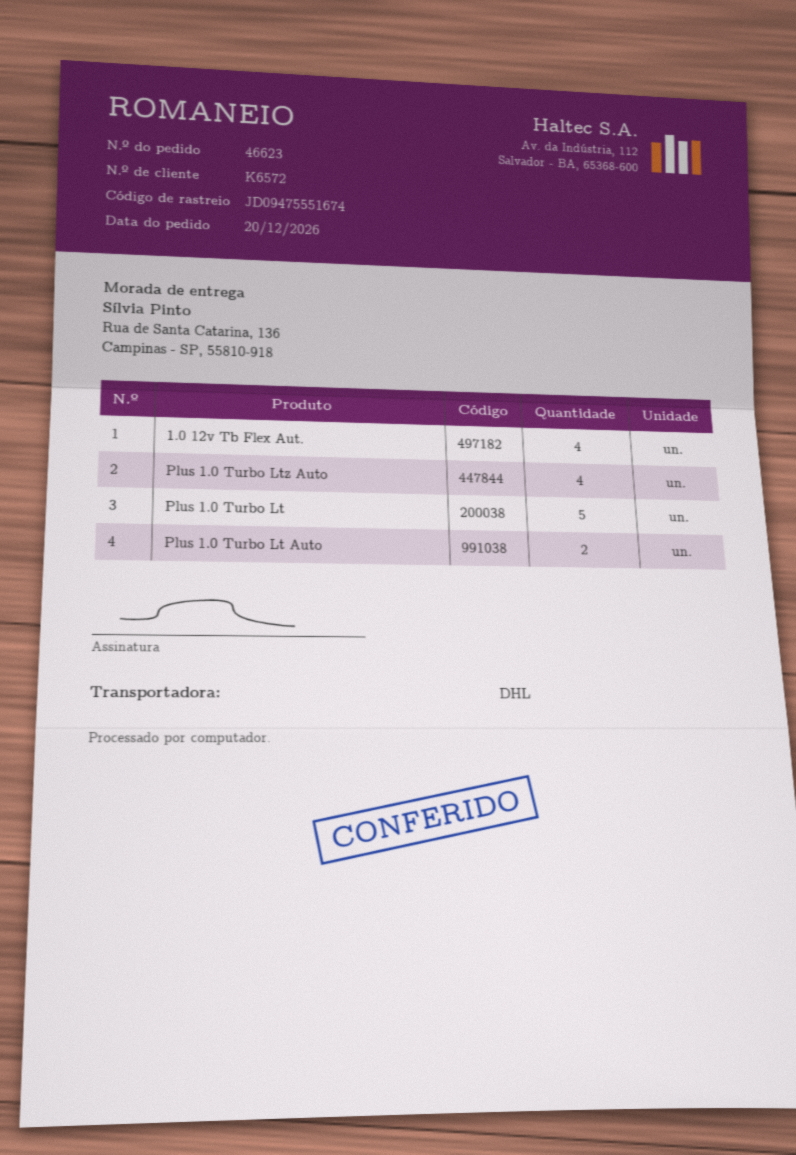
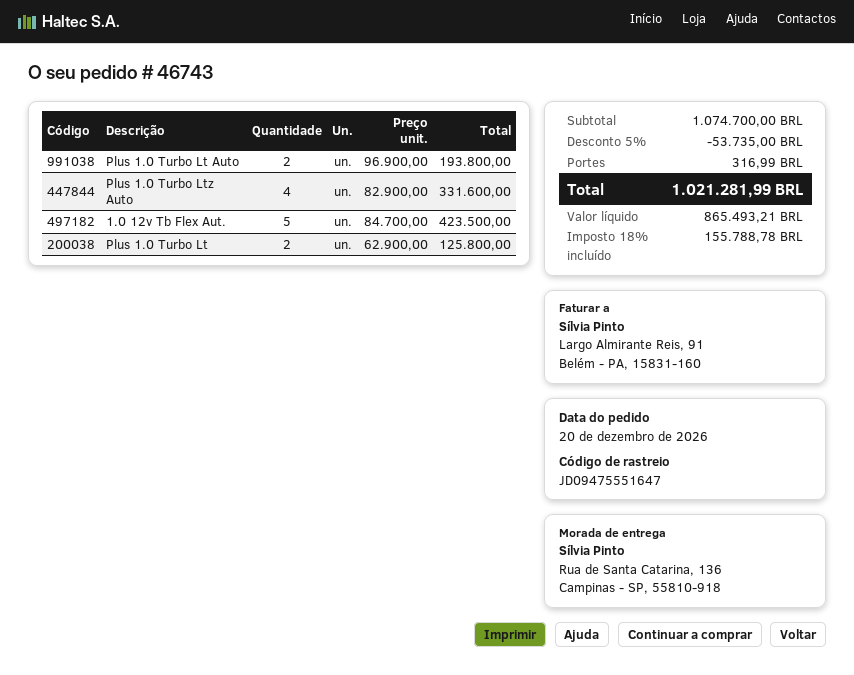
order number: 46623 -> 46743
tracking number: JD09475551674 -> JD09475551647
1.0 12v Tb Flex Aut.: 4 -> 5
Plus 1.0 Turbo Lt: 5 -> 2

